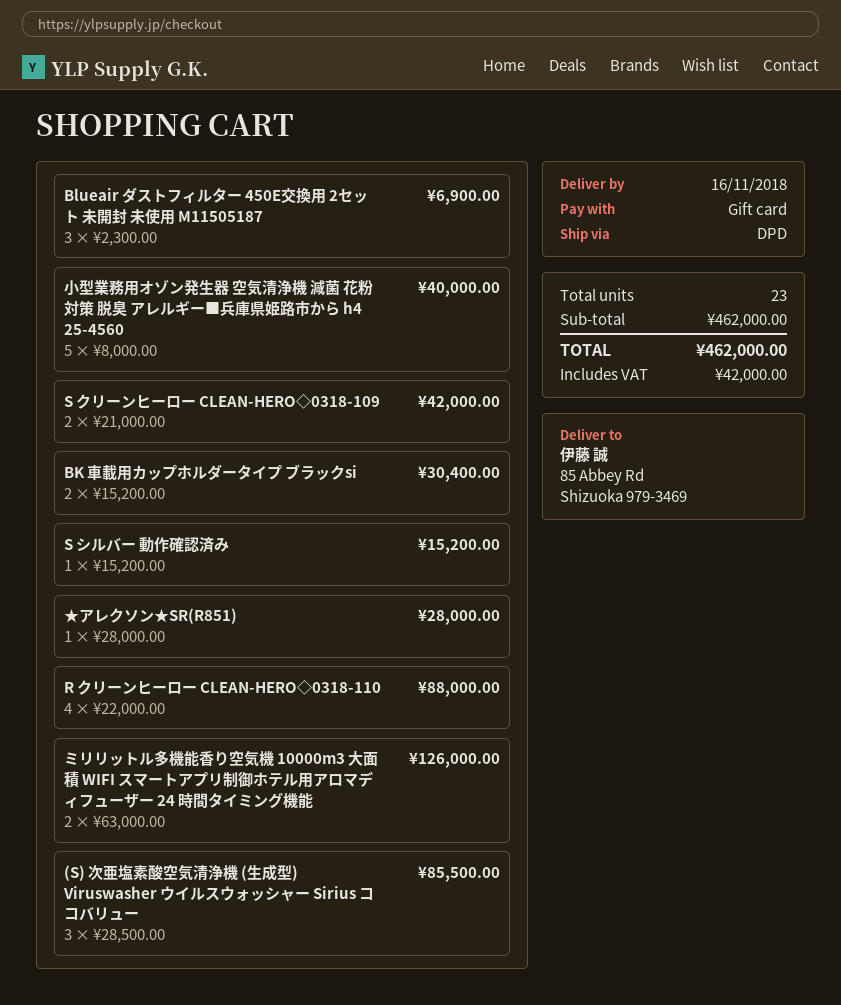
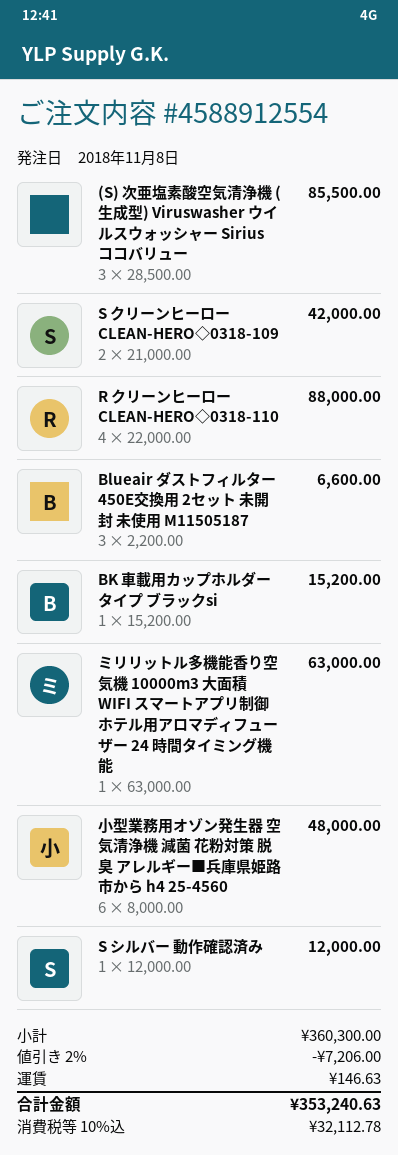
Blueair ダストフィルター 450E交換用 2セット 未開封 未使用 M11505187: 3 x 2300.00 = 6900.00 -> 3 x 2200.00 = 6600.00
小型業務用オゾン発生器 空気清浄機 減菌 花粉対策 脱臭 アレルギー■兵庫県姫路市から h4 25-4560: 5 x 8000.00 = 40000.00 -> 6 x 8000.00 = 48000.00
BK 車載用カップホルダータイプ ブラックsi: 2 x 15200.00 = 30400.00 -> 1 x 15200.00 = 15200.00
S シルバー 動作確認済み: 1 x 15200.00 = 15200.00 -> 1 x 12000.00 = 12000.00
★アレクソン★SR(R851): 1 x 28000.00 = 28000.00 -> none
ミリリットル多機能香り空気機 10000m3 大面積 WIFI スマートアプリ制御ホテル用アロマディフューザー 24 時間タイミング機能: 2 x 63000.00 = 126000.00 -> 1 x 63000.00 = 63000.00
subtotal: 462000.00 -> 360300.00
discount: none -> 2% = 7206.00
shipping: none -> 146.63
tax: 42000.00 -> 32112.78
total: 462000.00 -> 353240.63

